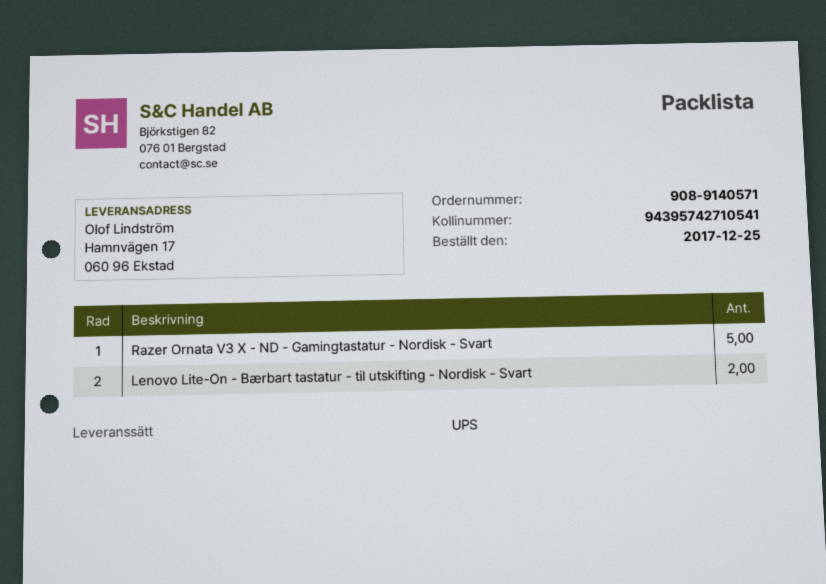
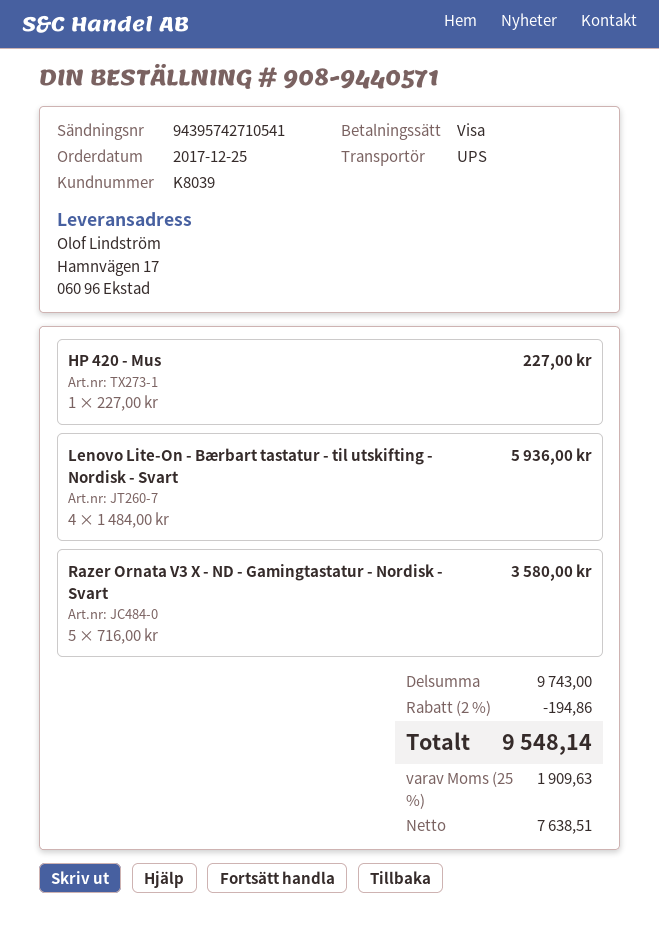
order number: 908-9140571 -> 908-9440571
Lenovo Lite-On - Bærbart tastatur - til utskifting - Nordisk - Svart: 2 -> 4
HP 420 - Mus: none -> 1

